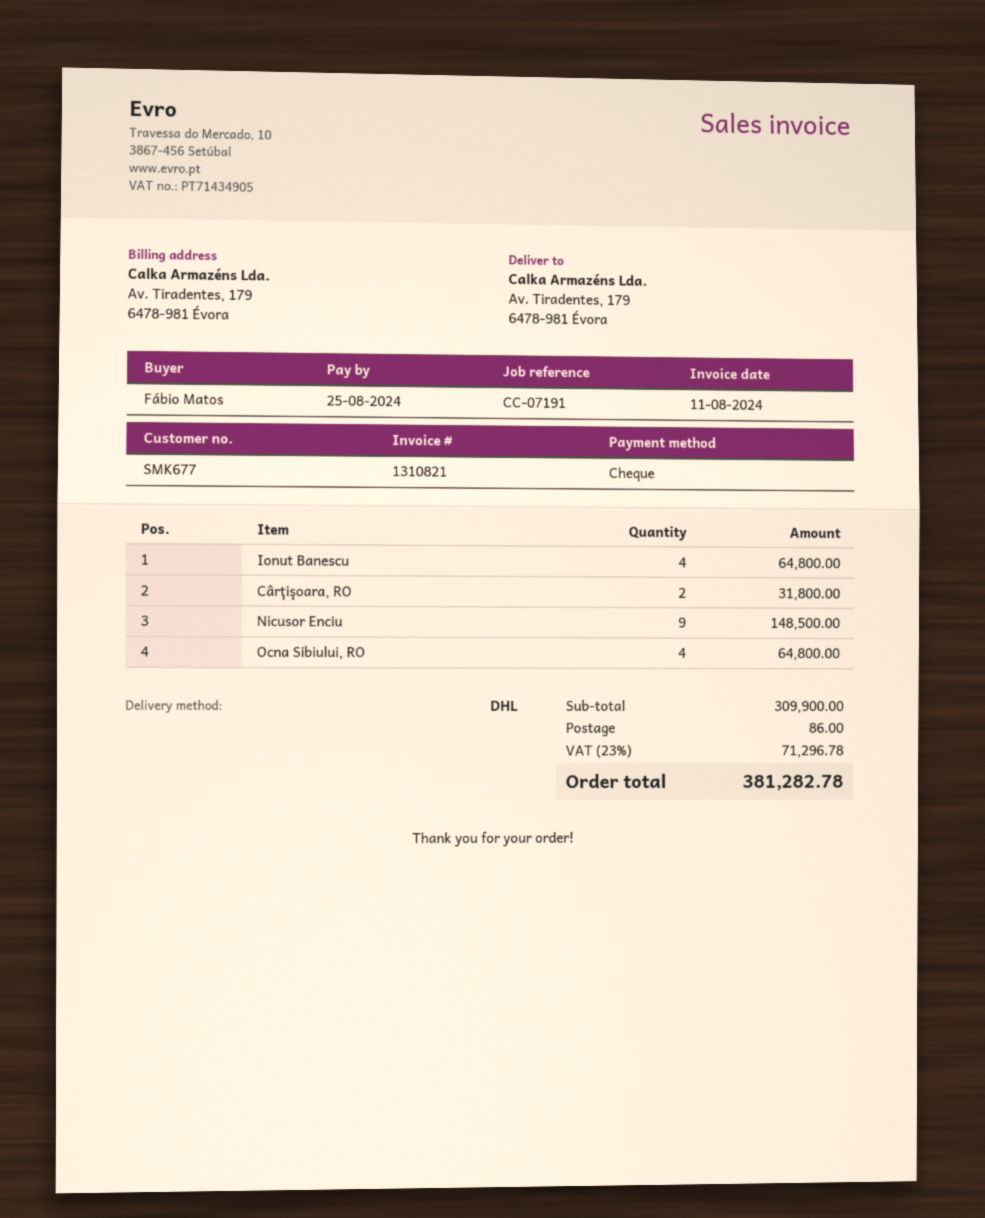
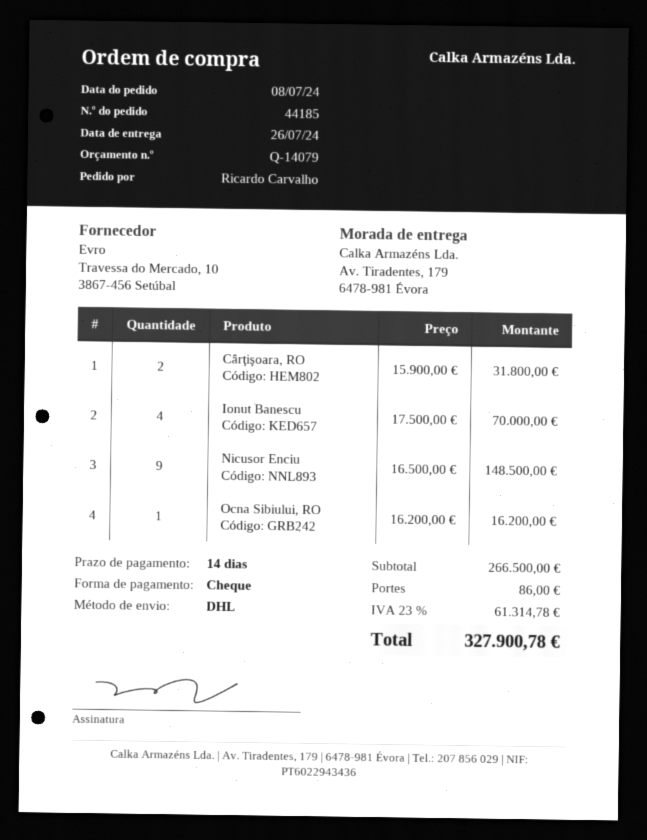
ordered by: Fábio Matos -> Ricardo Carvalho
Ionut Banescu: 4 for 64800.00 -> 4 for 70000.00
Ocna Sibiului, RO: 4 for 64800.00 -> 1 for 16200.00
subtotal: 309900.00 -> 266500.00
tax: 23% = 71296.78 -> 23% = 61314.78
total: 381282.78 -> 327900.78

